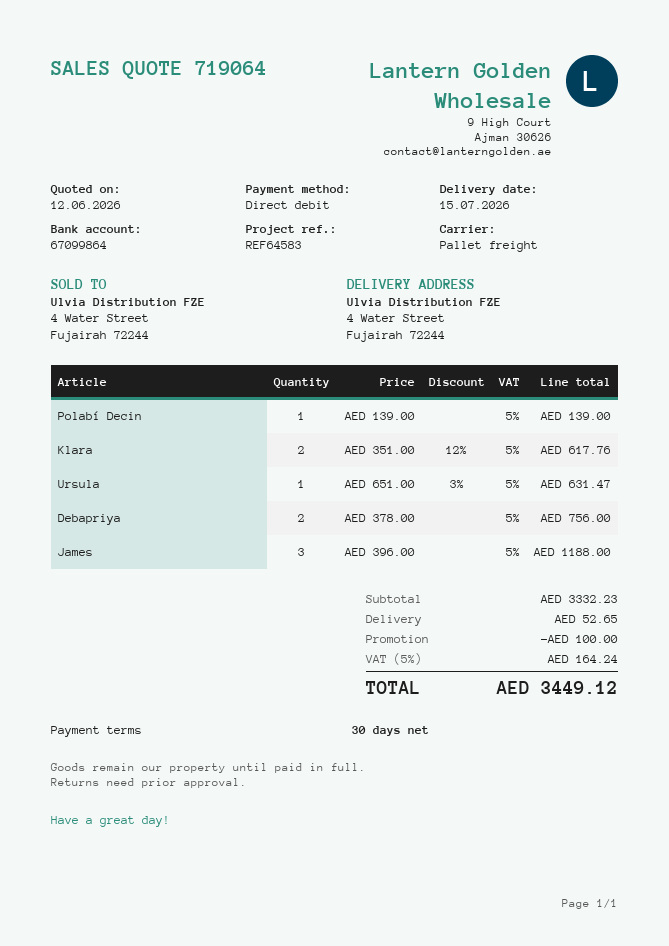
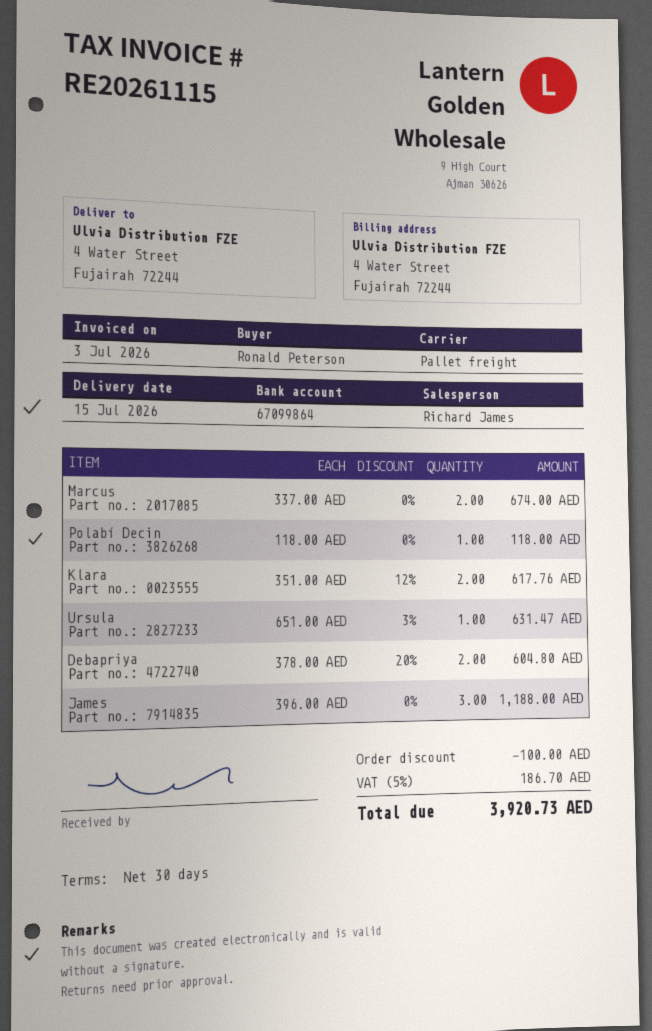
Polabí Decin: 1 x 139.00 = 139.00 -> 1 x 118.00 = 118.00
Debapriya: 2 x 378.00 = 756.00 -> 2 x 378.00 - 20% = 604.80
Marcus: none -> 2 x 337.00 = 674.00
shipping: 52.65 -> none
tax: 5% = 164.24 -> 5% = 186.70
total: 3449.12 -> 3920.73

